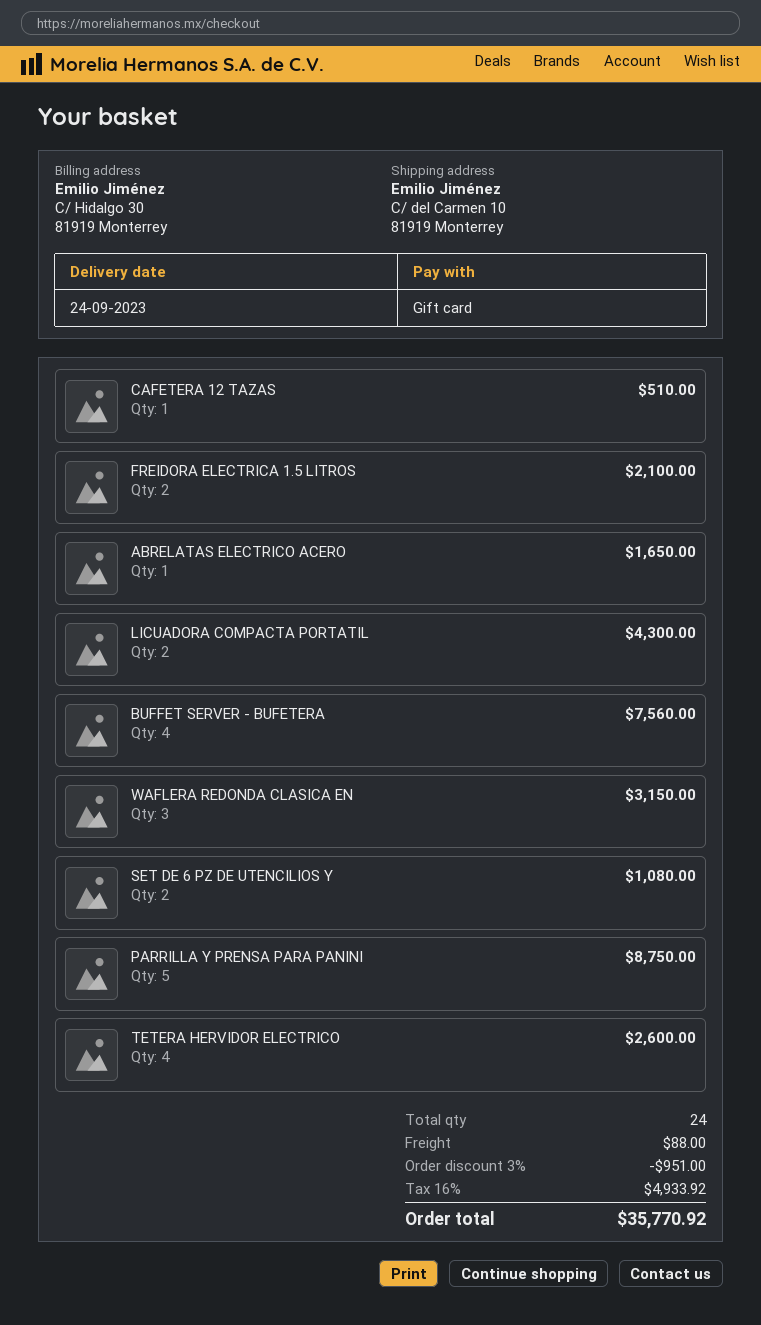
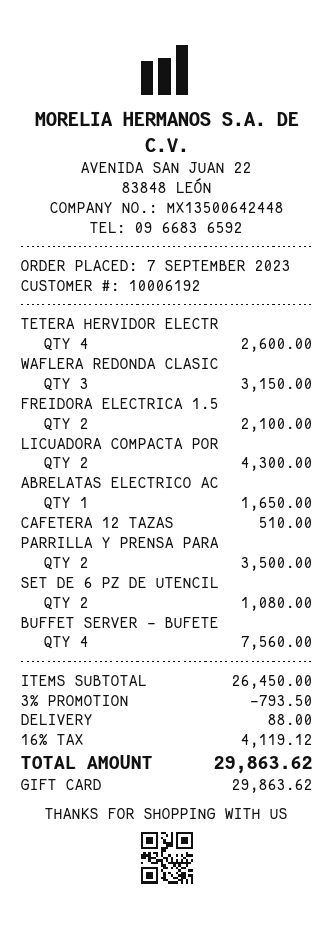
PARRILLA Y PRENSA PARA PANINI: 5 for 8750.00 -> 2 for 3500.00
discount: 3% = 951.00 -> 3% = 793.50
tax: 16% = 4933.92 -> 16% = 4119.12
total: 35770.92 -> 29863.62

